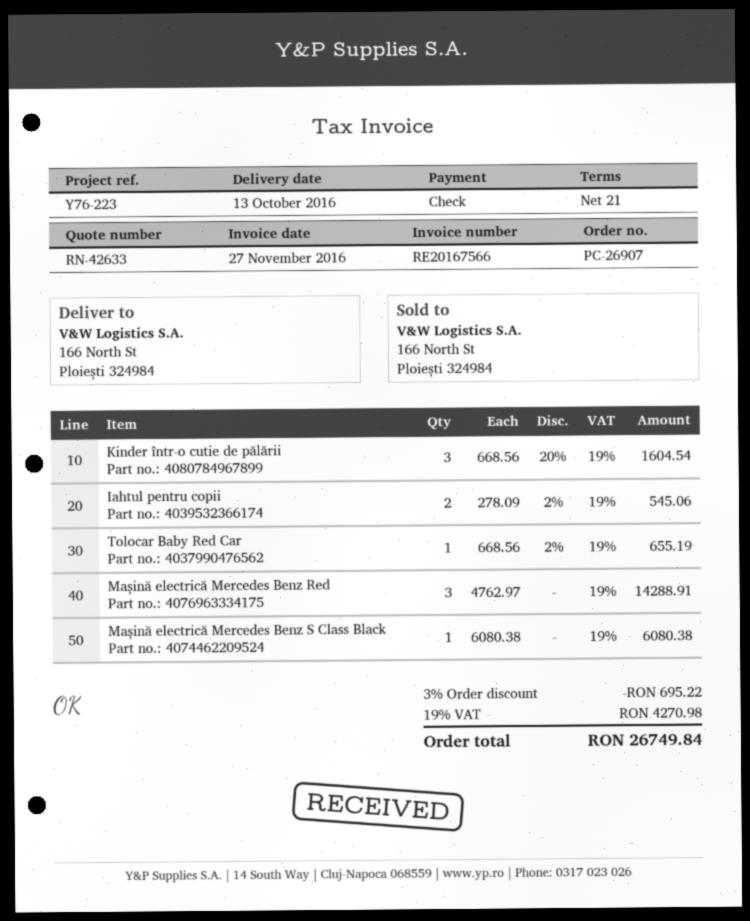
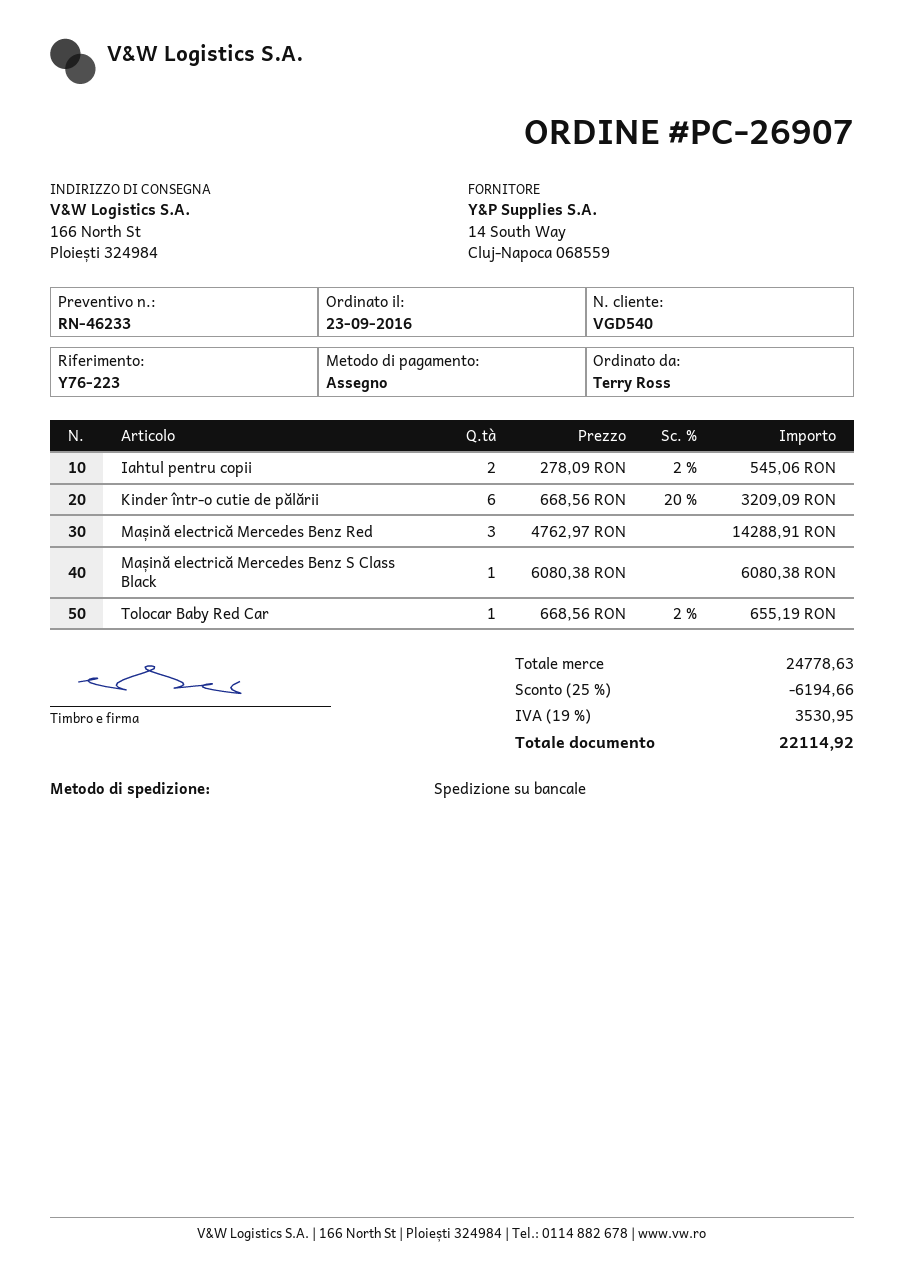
quote number: RN-42633 -> RN-46233
Kinder într-o cutie de pălării: 3 x 668.56 - 20% = 1604.54 -> 6 x 668.56 - 20% = 3209.09
discount: 3% = 695.22 -> 25% = 6194.66
tax: 19% = 4270.98 -> 19% = 3530.95
total: 26749.84 -> 22114.92

